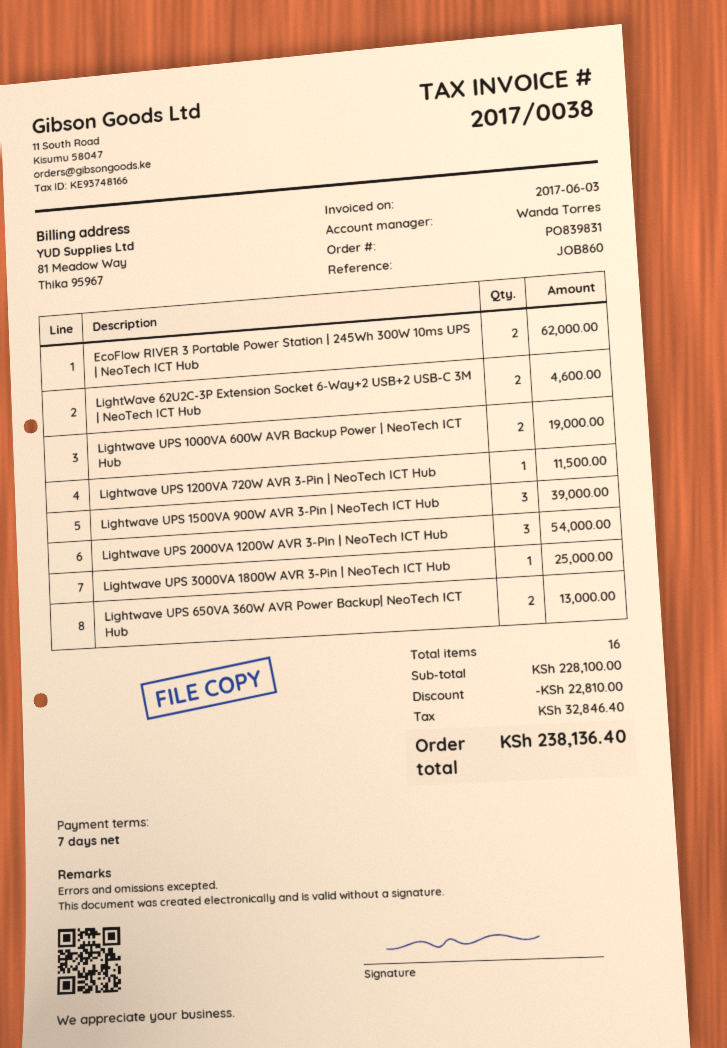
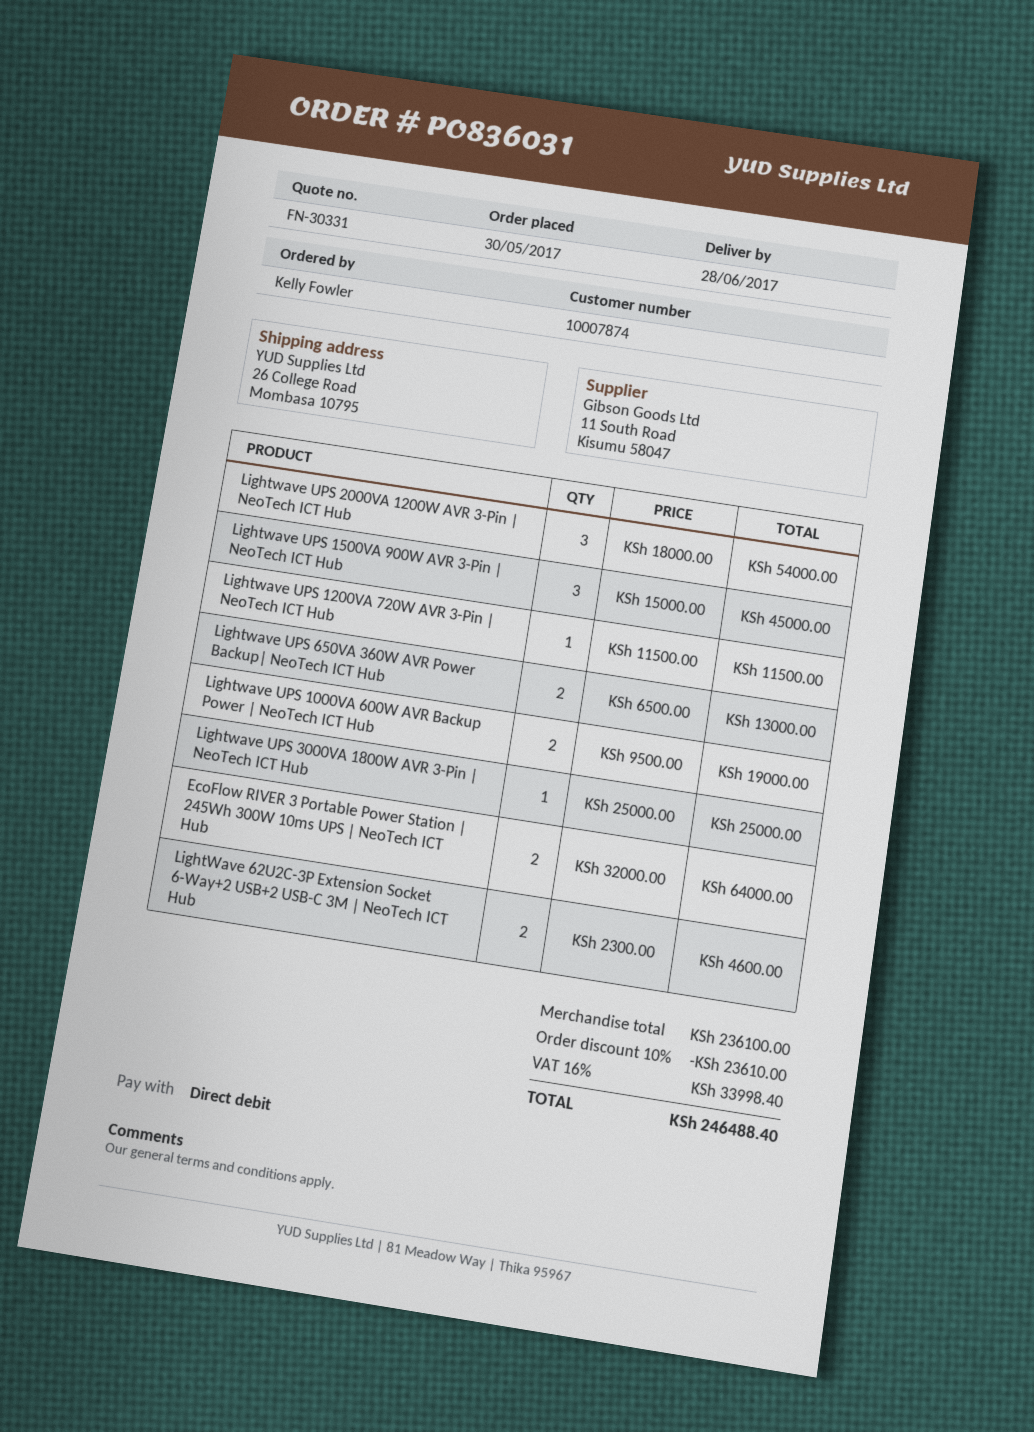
order number: PO839831 -> PO836031
EcoFlow RIVER 3 Portable Power Station | 245Wh 300W 10ms UPS | NeoTech ICT Hub: 2 for 62000.00 -> 2 for 64000.00
Lightwave UPS 1500VA 900W AVR 3-Pin | NeoTech ICT Hub: 3 for 39000.00 -> 3 for 45000.00
subtotal: 228100.00 -> 236100.00
discount: 22810.00 -> 23610.00
tax: 32846.40 -> 33998.40
total: 238136.40 -> 246488.40

